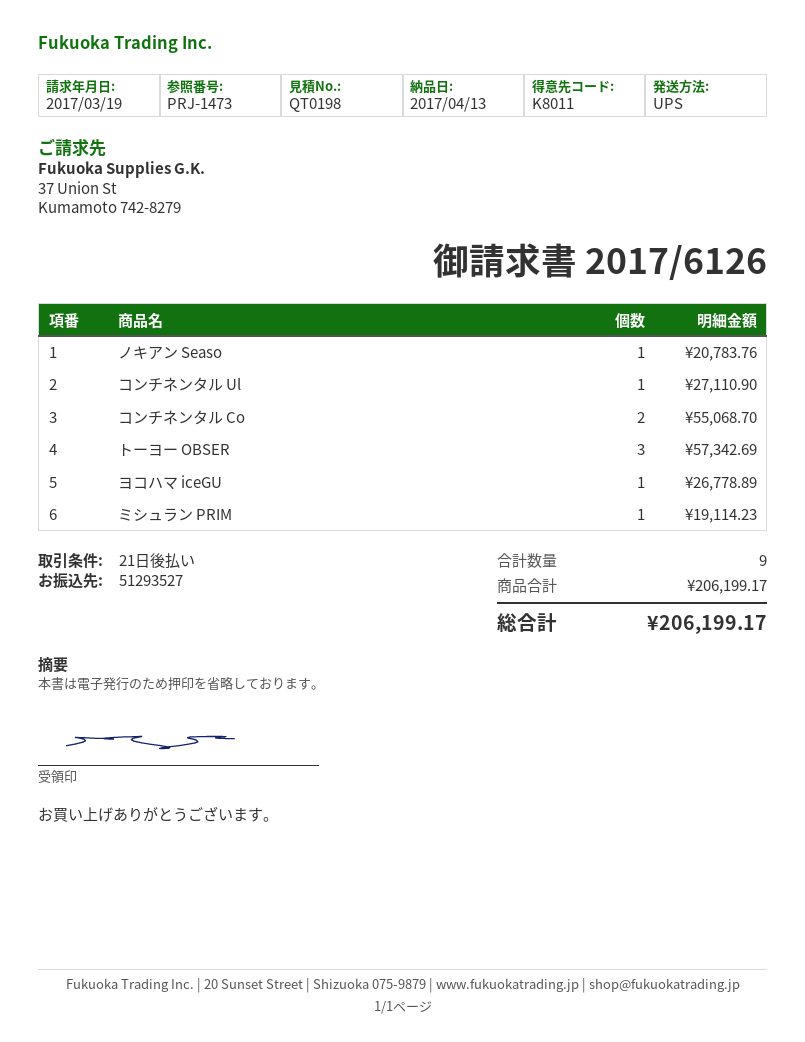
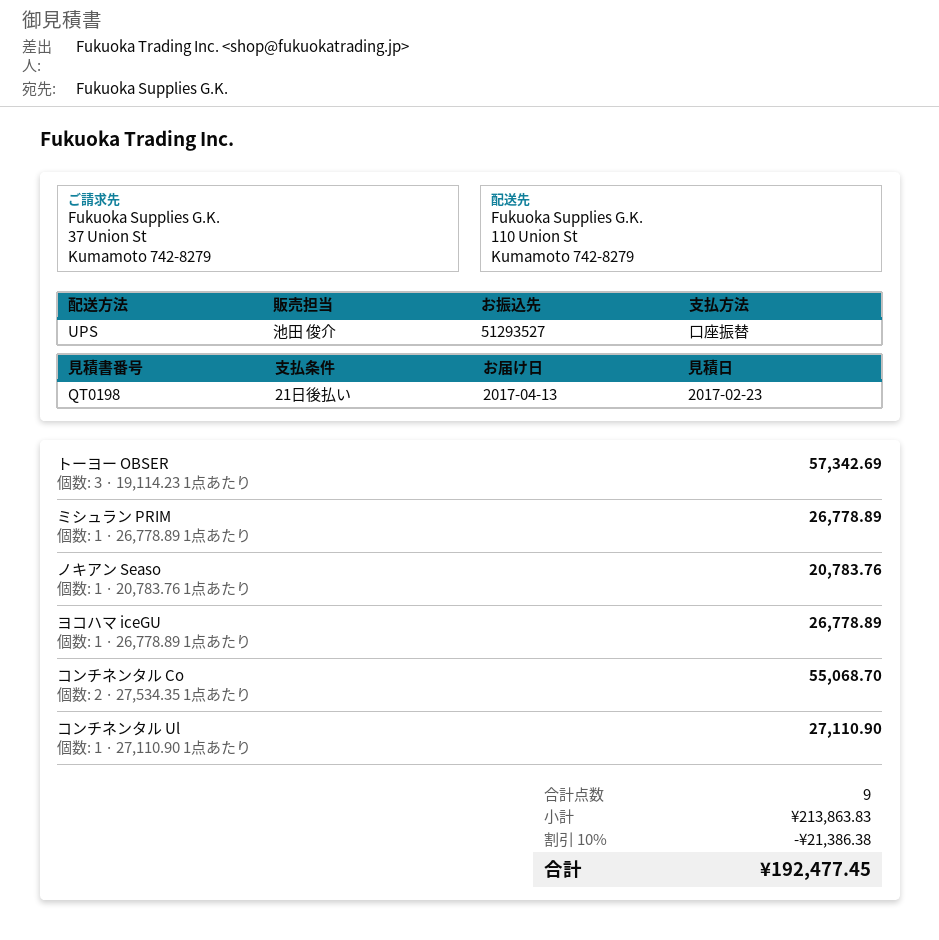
ミシュラン PRIM: 1 for 19114.23 -> 1 for 26778.89
subtotal: 206199.17 -> 213863.83
discount: none -> 10% = 21386.38
total: 206199.17 -> 192477.45

